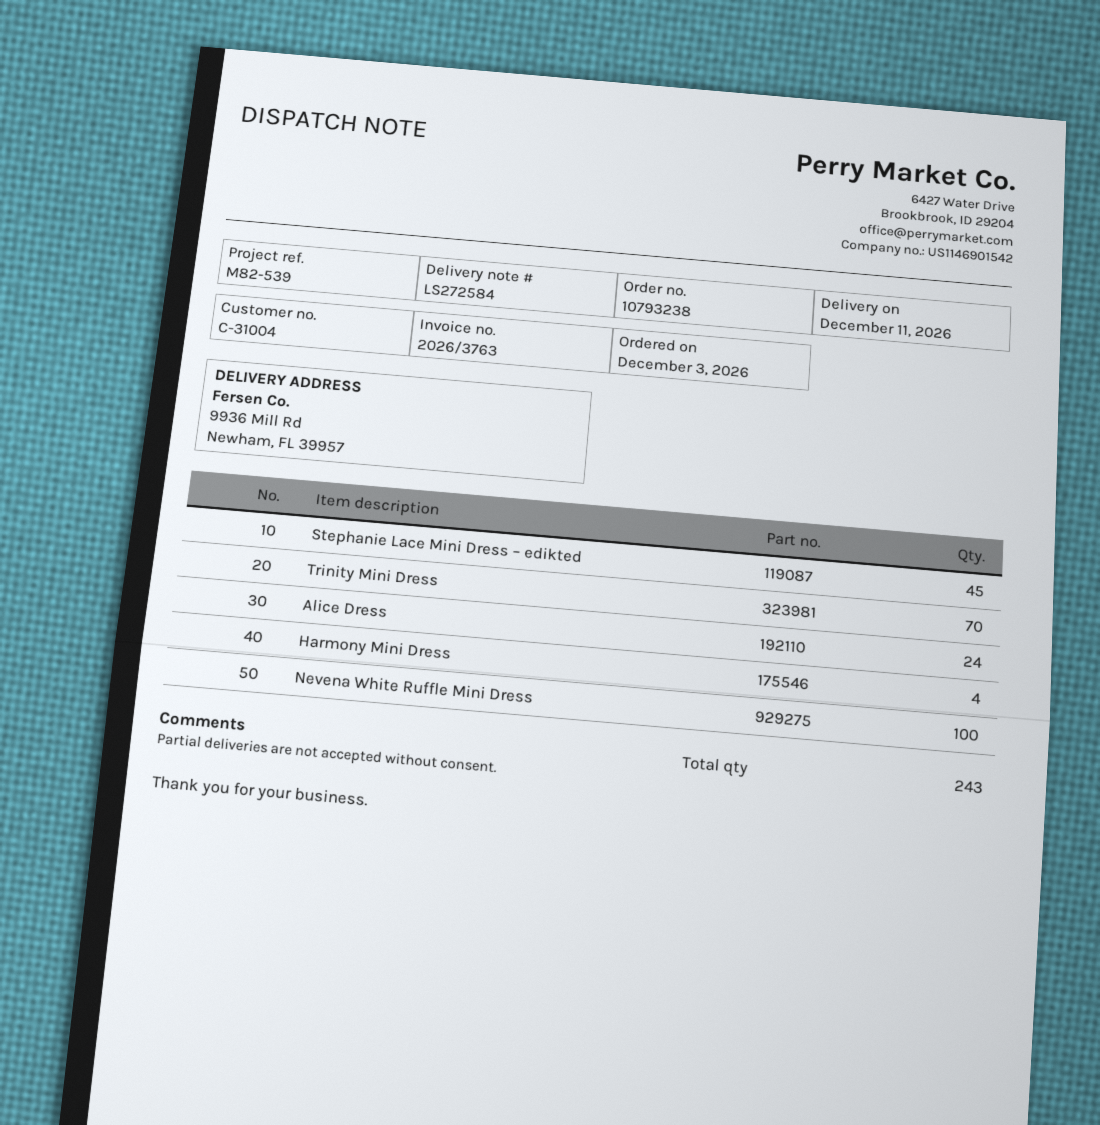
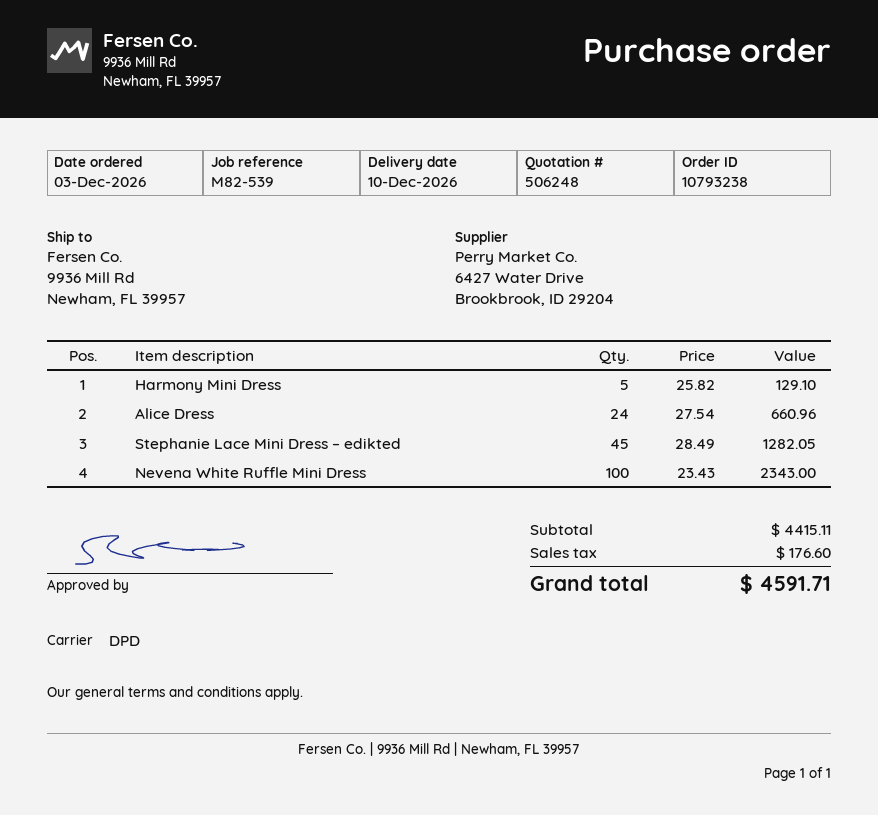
delivery date: 2026-12-11 -> 2026-12-10
Trinity Mini Dress: 70 -> none
Harmony Mini Dress: 4 -> 5

